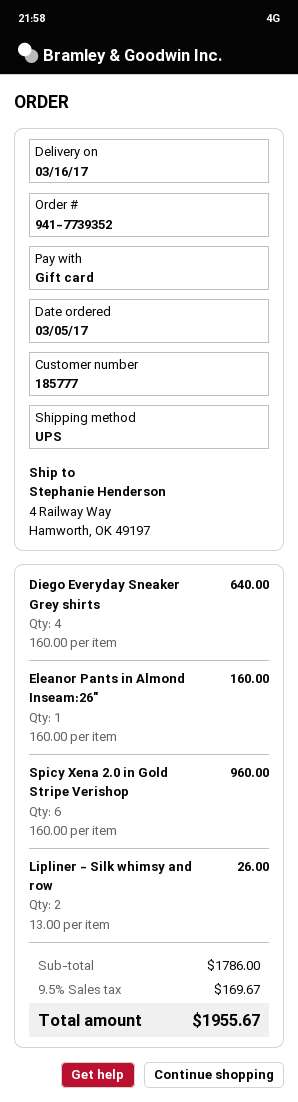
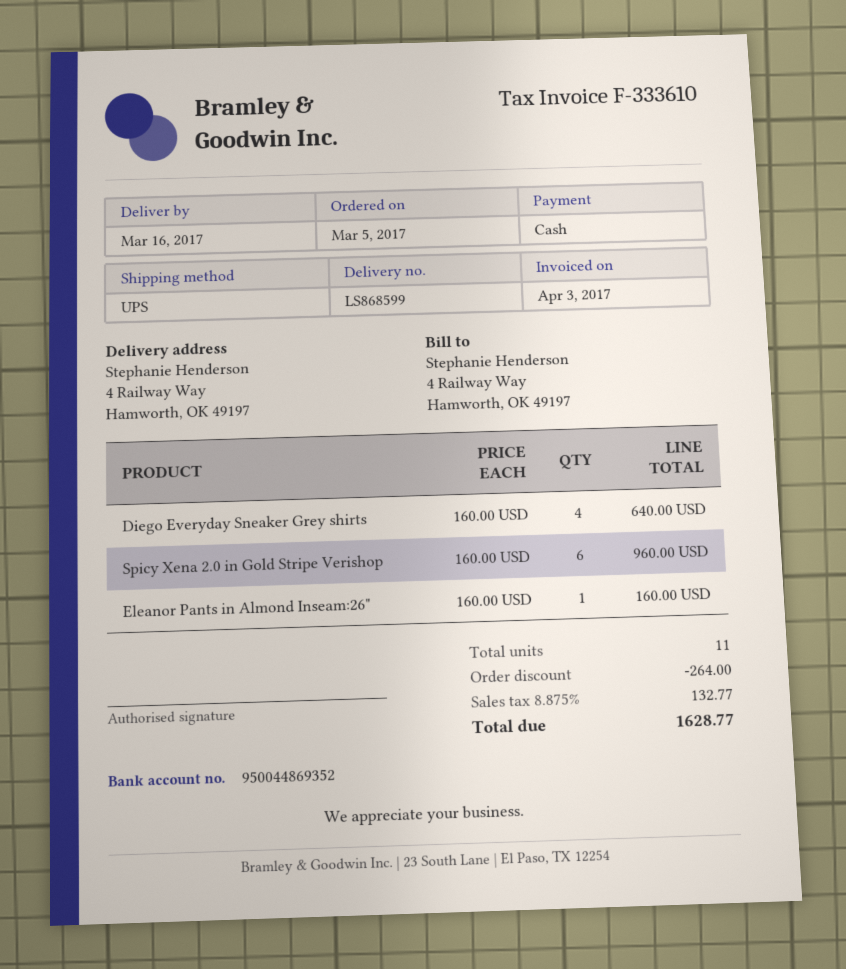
payment method: gift card -> cash
Lipliner - Silk whimsy and row: 2 x 13.00 = 26.00 -> none
discount: none -> 264.00
tax: 9.5% = 169.67 -> 8.875% = 132.77
total: 1955.67 -> 1628.77

